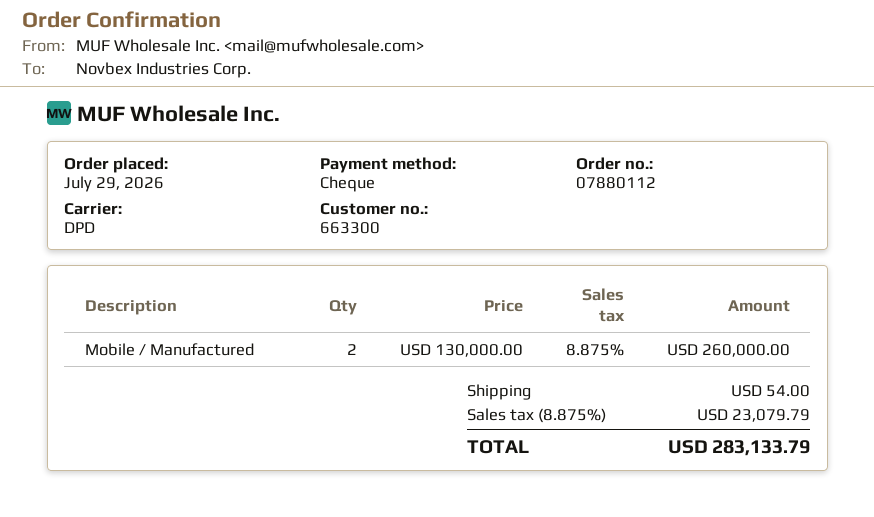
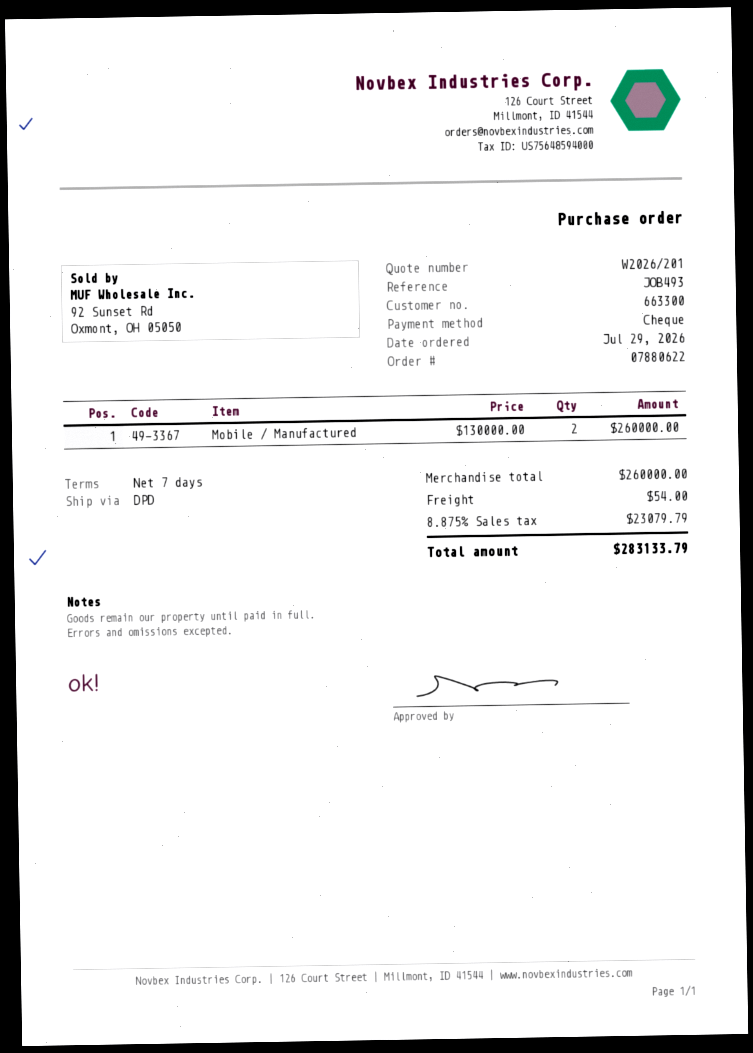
order number: 07880112 -> 07880622

